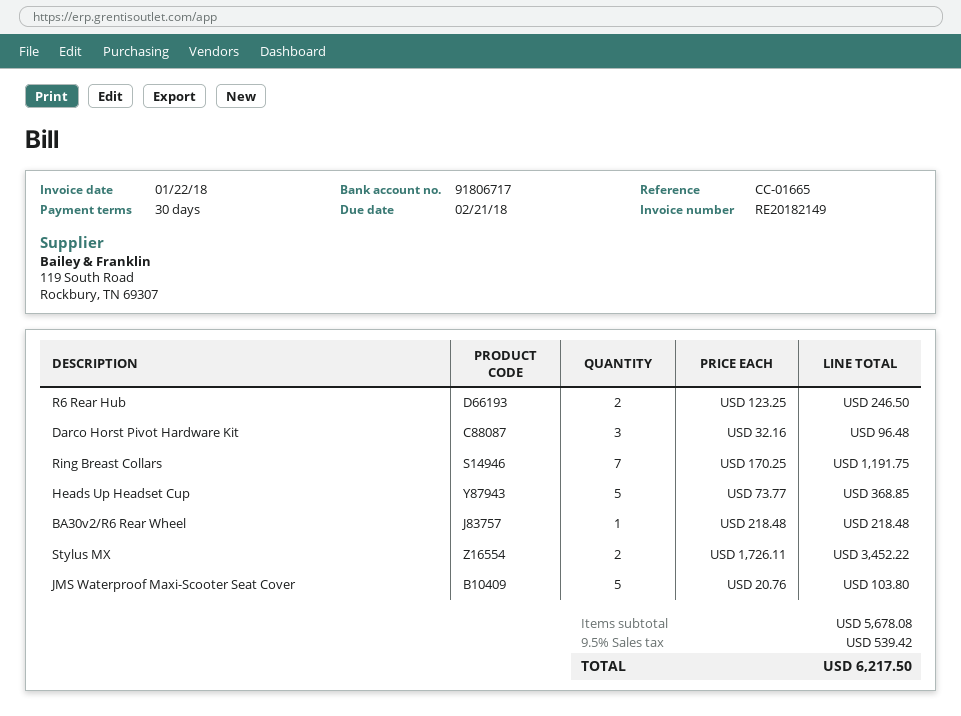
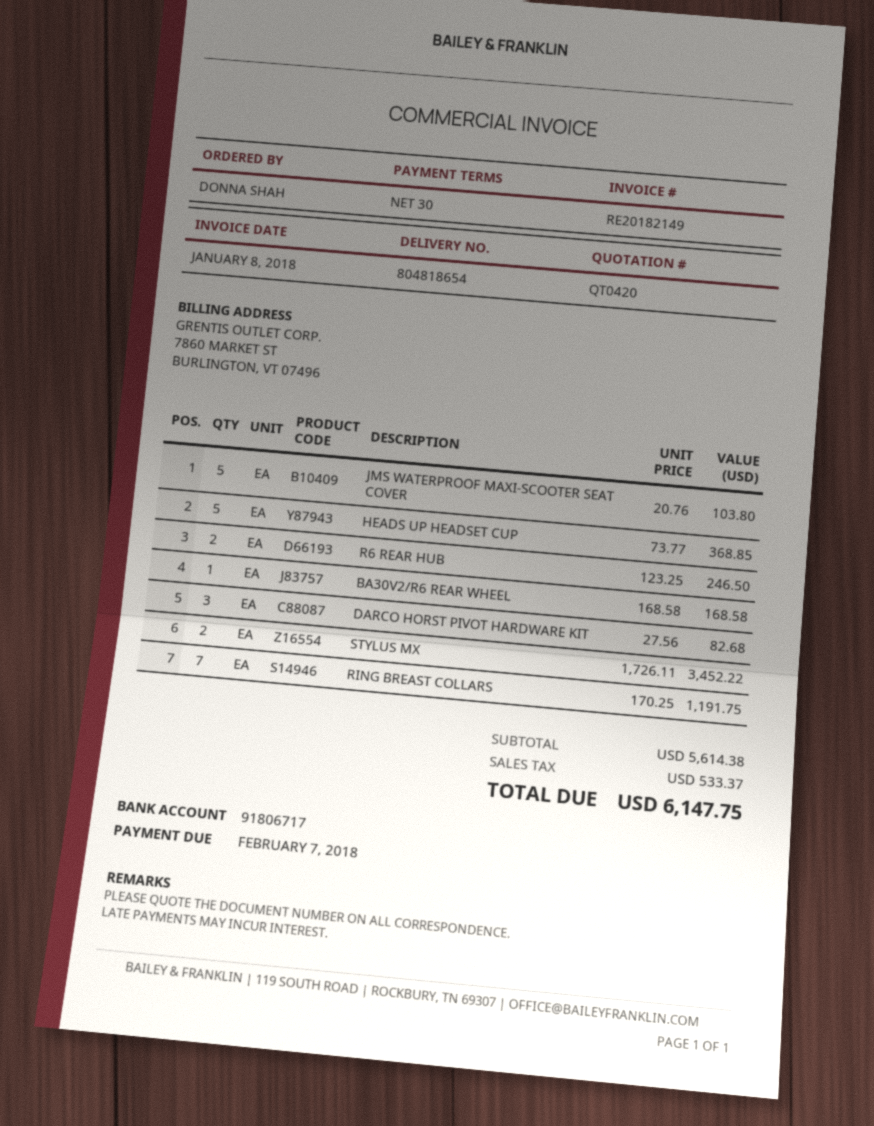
invoice date: 2018-01-22 -> 2018-01-08
due date: 2018-02-21 -> 2018-02-07
Darco Horst Pivot Hardware Kit: 3 x 32.16 = 96.48 -> 3 x 27.56 = 82.68
BA30v2/R6 Rear Wheel: 1 x 218.48 = 218.48 -> 1 x 168.58 = 168.58
subtotal: 5678.08 -> 5614.38
tax: 539.42 -> 533.37
total: 6217.50 -> 6147.75

